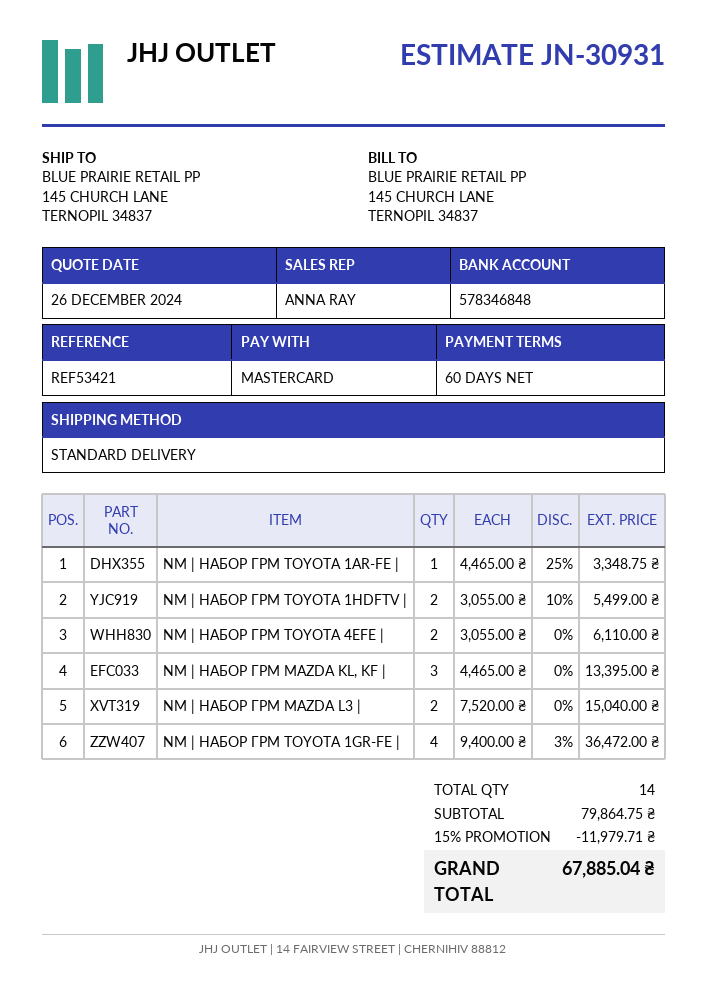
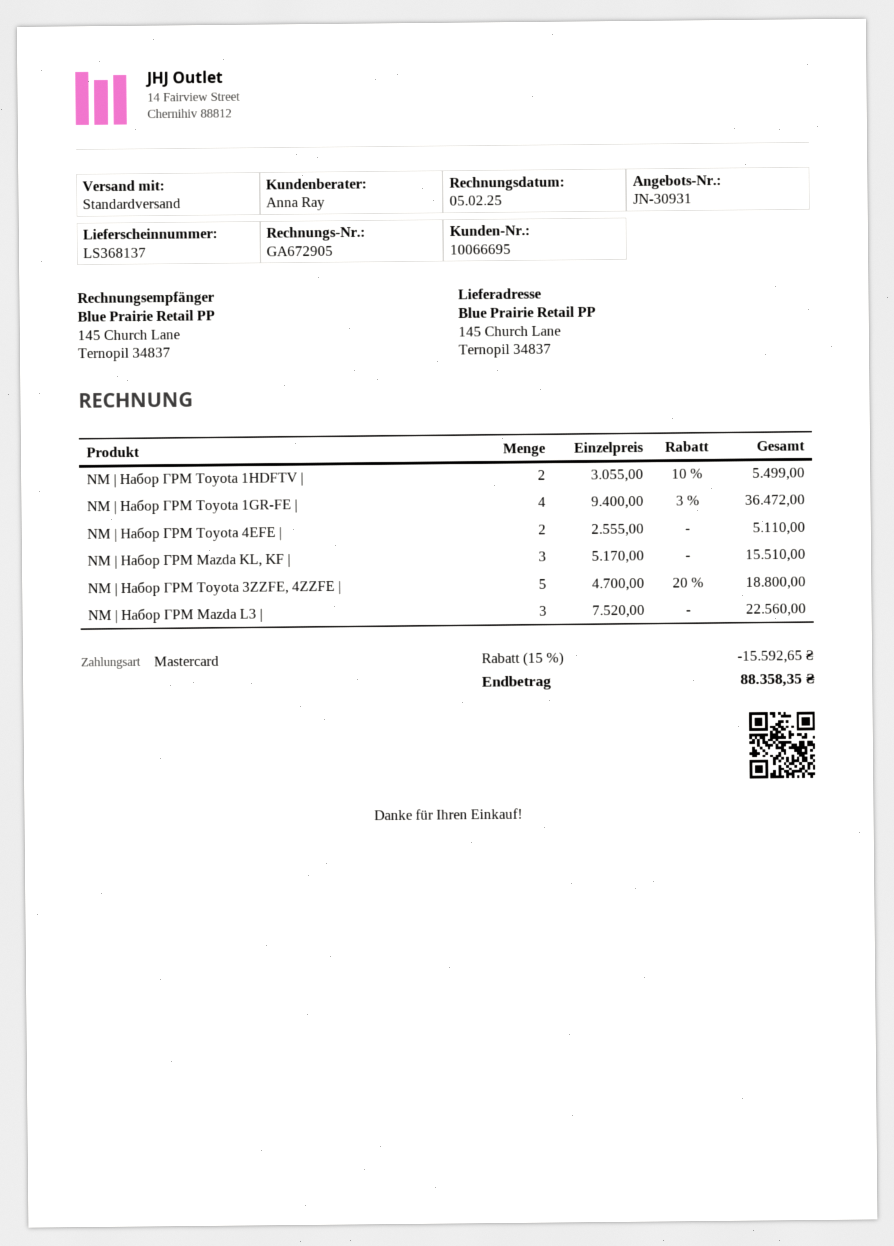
NM | НАБОР ГРМ TOYOTA 1AR-FE |: 1 x 4465.00 - 25% = 3348.75 -> none
NM | НАБОР ГРМ TOYOTA 4EFE |: 2 x 3055.00 = 6110.00 -> 2 x 2555.00 = 5110.00
NM | НАБОР ГРМ MAZDA KL, KF |: 3 x 4465.00 = 13395.00 -> 3 x 5170.00 = 15510.00
NM | НАБОР ГРМ MAZDA L3 |: 2 x 7520.00 = 15040.00 -> 3 x 7520.00 = 22560.00
NM | Набор ГРМ Toyota 3ZZFE, 4ZZFE |: none -> 5 x 4700.00 - 20% = 18800.00
discount: 15% = 11979.71 -> 15% = 15592.65
total: 67885.04 -> 88358.35

